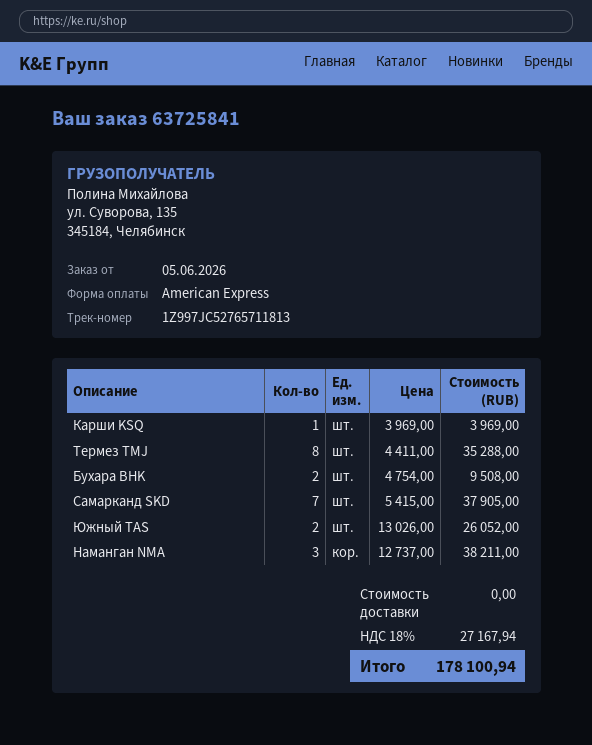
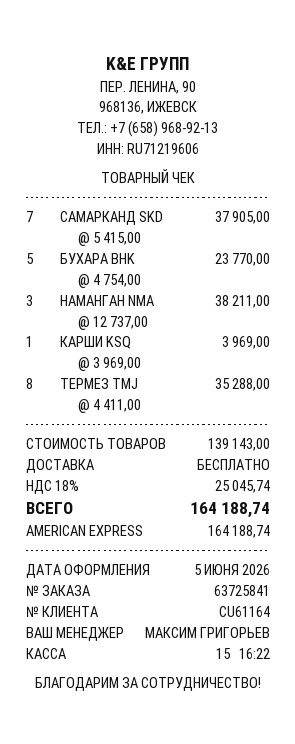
Бухара BHK: 2 x 4754.00 = 9508.00 -> 5 x 4754.00 = 23770.00
Южный TAS: 2 x 13026.00 = 26052.00 -> none
tax: 18% = 27167.94 -> 18% = 25045.74
total: 178100.94 -> 164188.74

